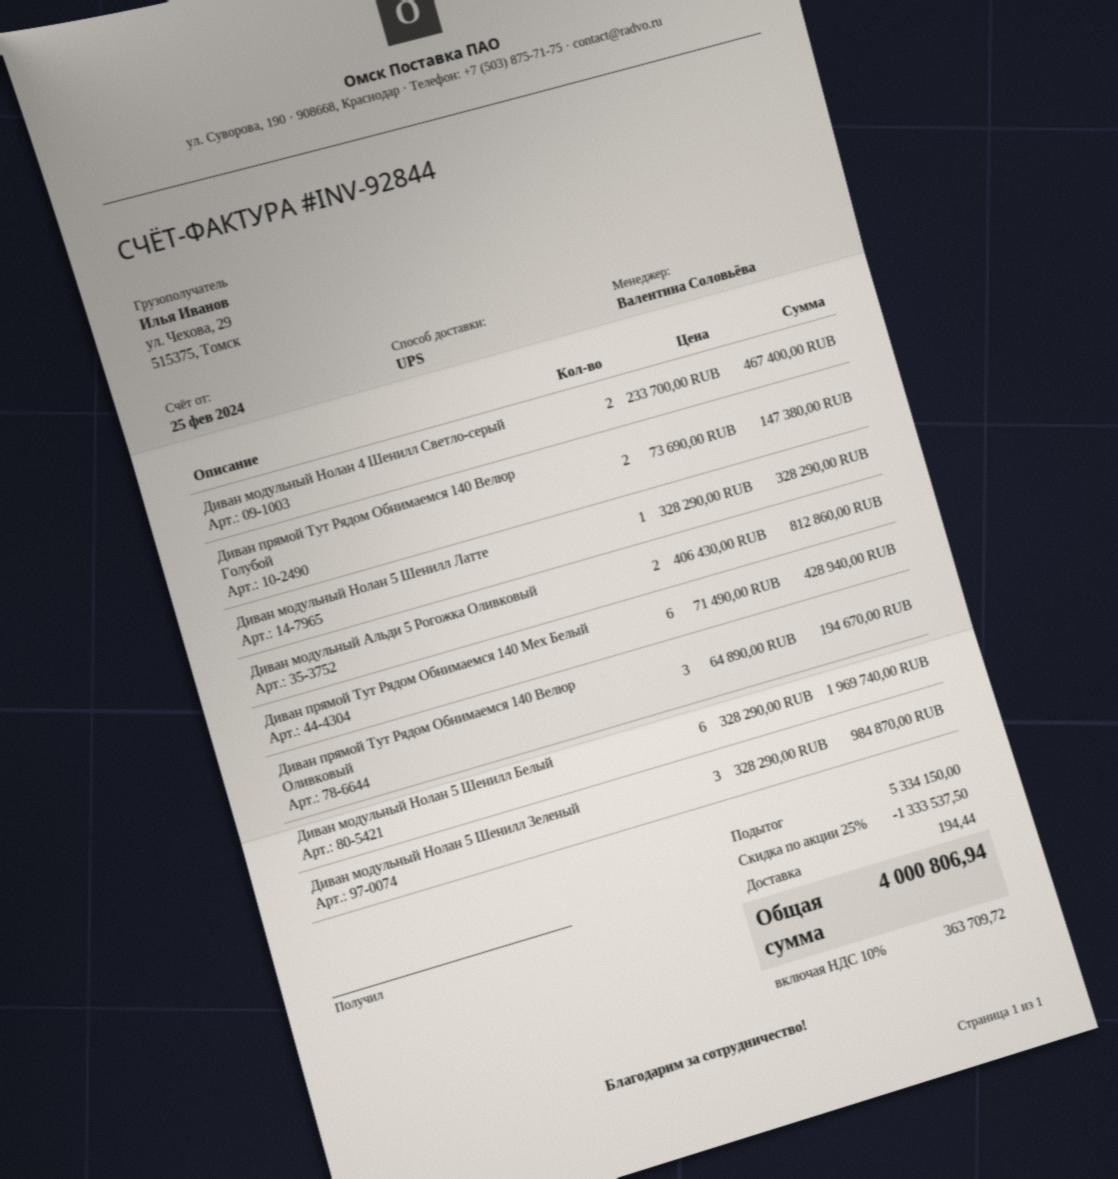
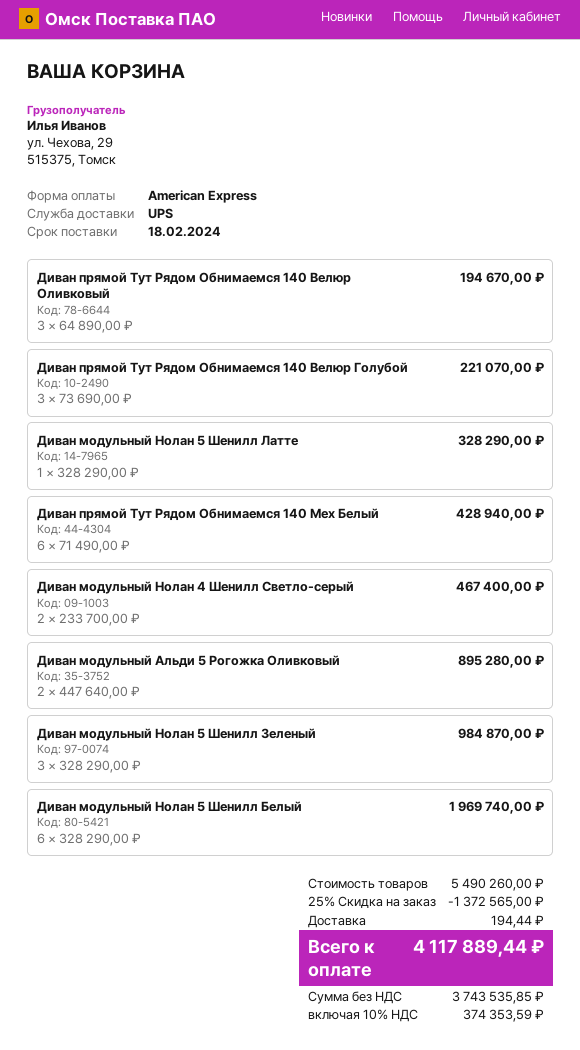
Диван прямой Тут Рядом Обнимаемся 140 Велюр Голубой: 2 x 73690.00 = 147380.00 -> 3 x 73690.00 = 221070.00
Диван модульный Альди 5 Рогожка Оливковый: 2 x 406430.00 = 812860.00 -> 2 x 447640.00 = 895280.00
subtotal: 5334150.00 -> 5490260.00
discount: 25% = 1333537.50 -> 25% = 1372565.00
tax: 10% = 363709.72 -> 10% = 374353.59
total: 4000806.94 -> 4117889.44

